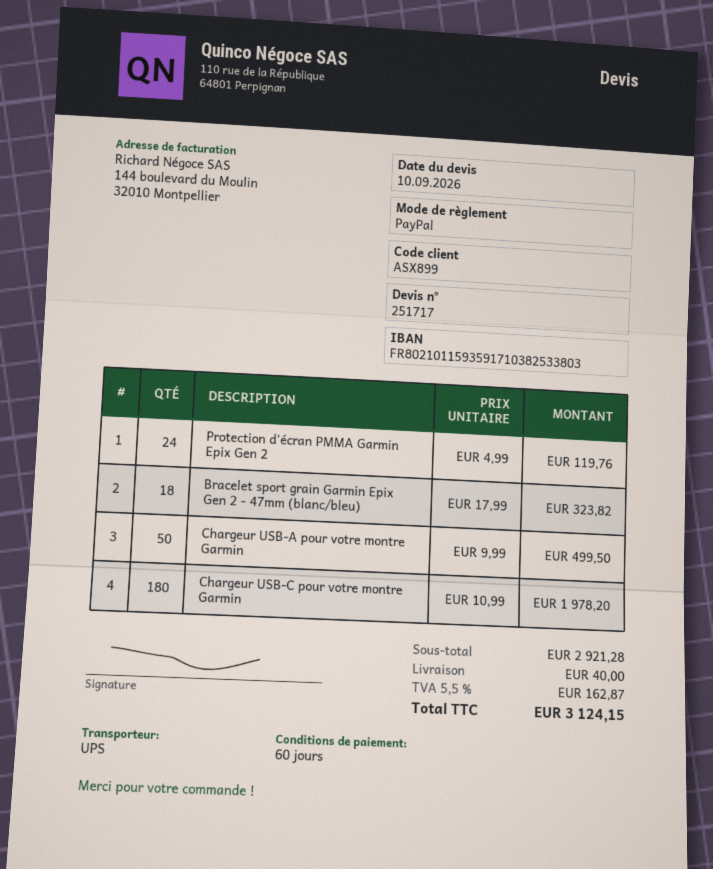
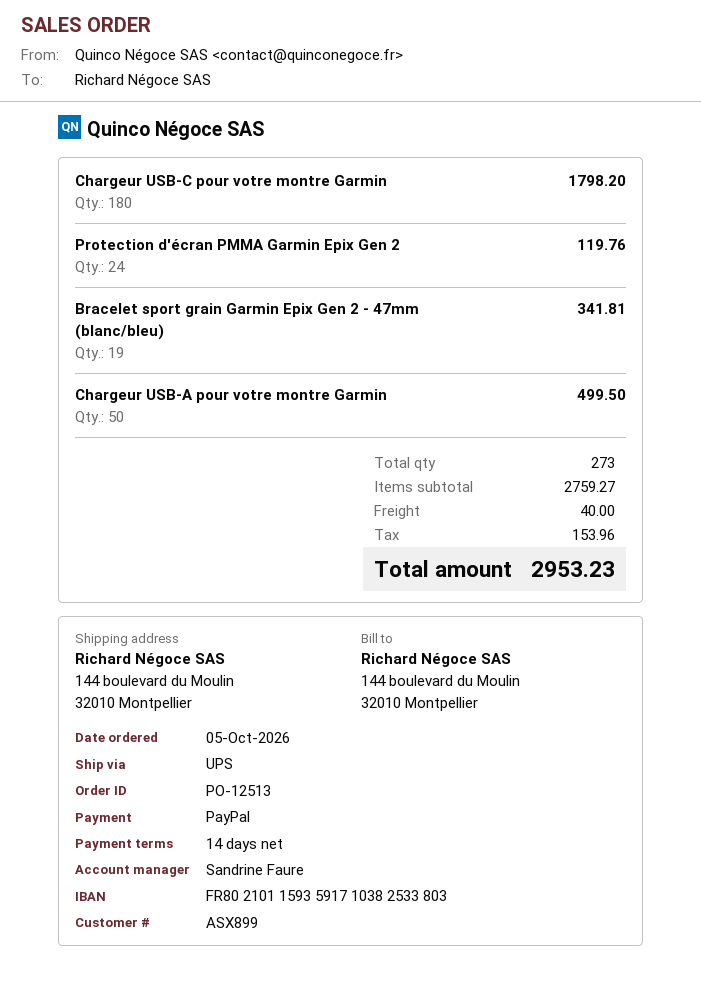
payment terms: 60 days -> 14 days
Bracelet sport grain Garmin Epix Gen 2 - 47mm (blanc/bleu): 18 for 323.82 -> 19 for 341.81
Chargeur USB-C pour votre montre Garmin: 180 for 1978.20 -> 180 for 1798.20
subtotal: 2921.28 -> 2759.27
tax: 162.87 -> 153.96
total: 3124.15 -> 2953.23

